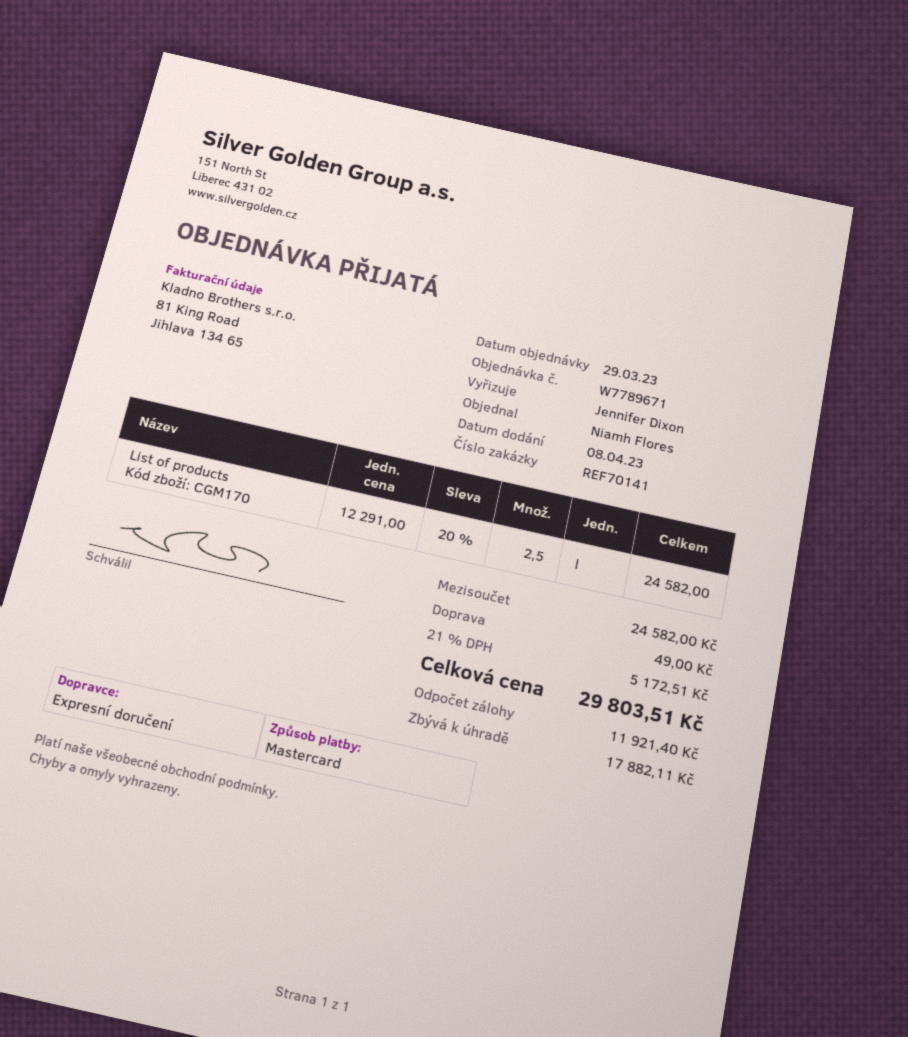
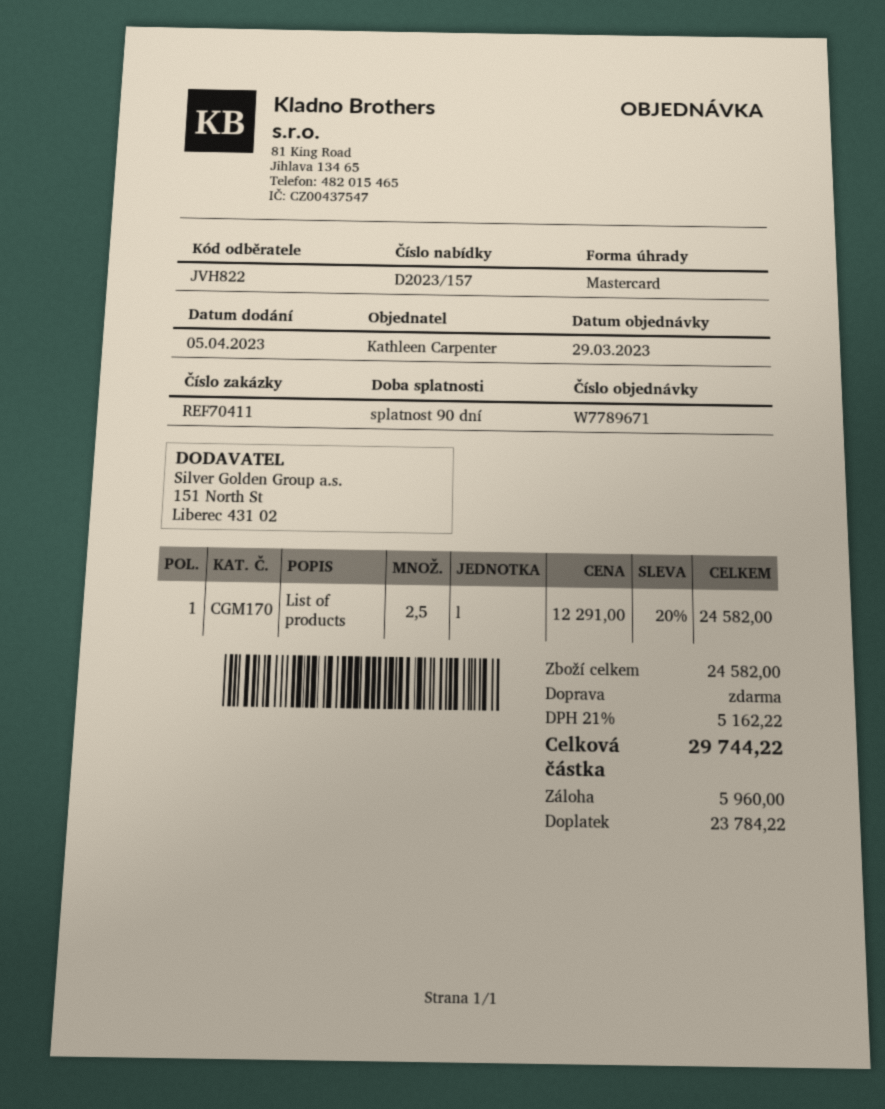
delivery date: 2023-04-08 -> 2023-04-05
reference: REF70141 -> REF70411
ordered by: Niamh Flores -> Kathleen Carpenter
shipping: 49.00 -> 0.00
tax: 21% = 5172.51 -> 21% = 5162.22
total: 29803.51 -> 29744.22
deposit: 11921.40 -> 5960.00
balance: 17882.11 -> 23784.22

